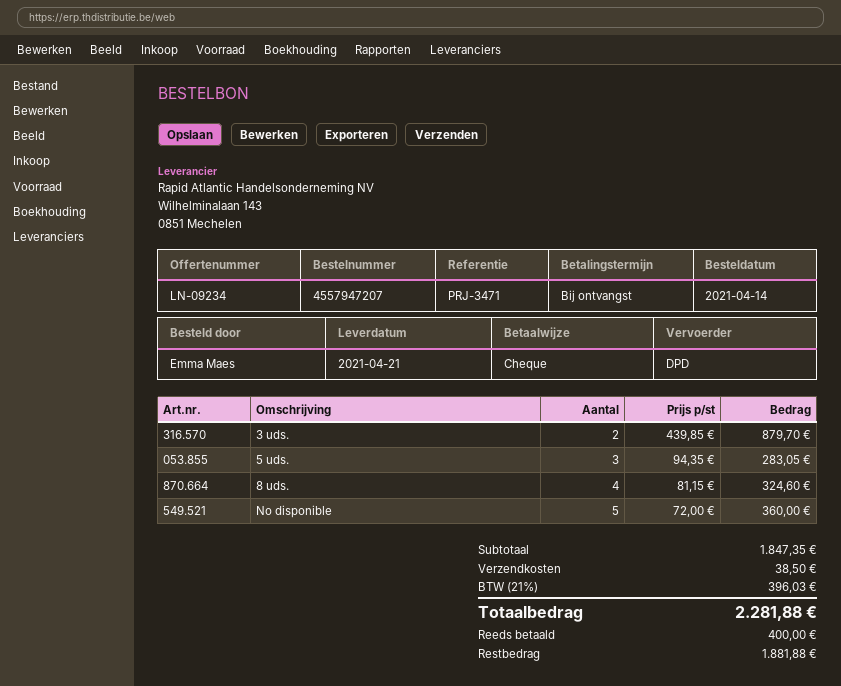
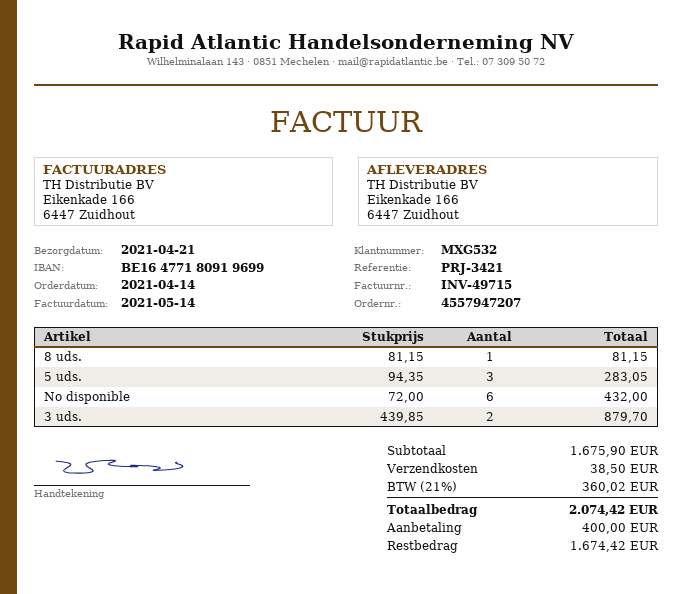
reference: PRJ-3471 -> PRJ-3421
8 uds.: 4 x 81.15 = 324.60 -> 1 x 81.15 = 81.15
No disponible: 5 x 72.00 = 360.00 -> 6 x 72.00 = 432.00
subtotal: 1847.35 -> 1675.90
tax: 21% = 396.03 -> 21% = 360.02
total: 2281.88 -> 2074.42
balance: 1881.88 -> 1674.42

